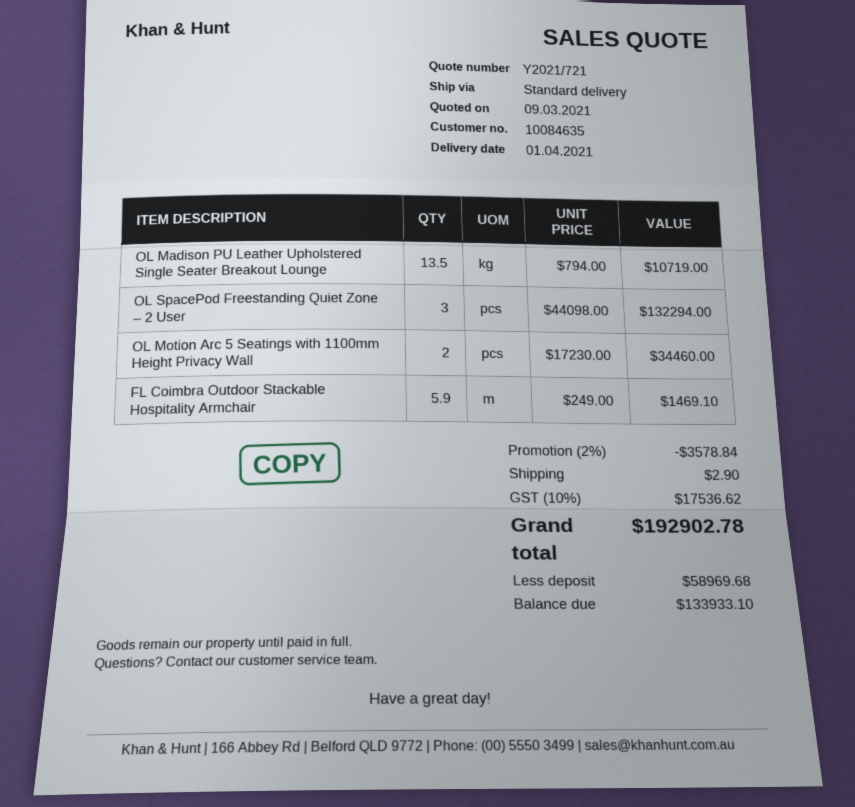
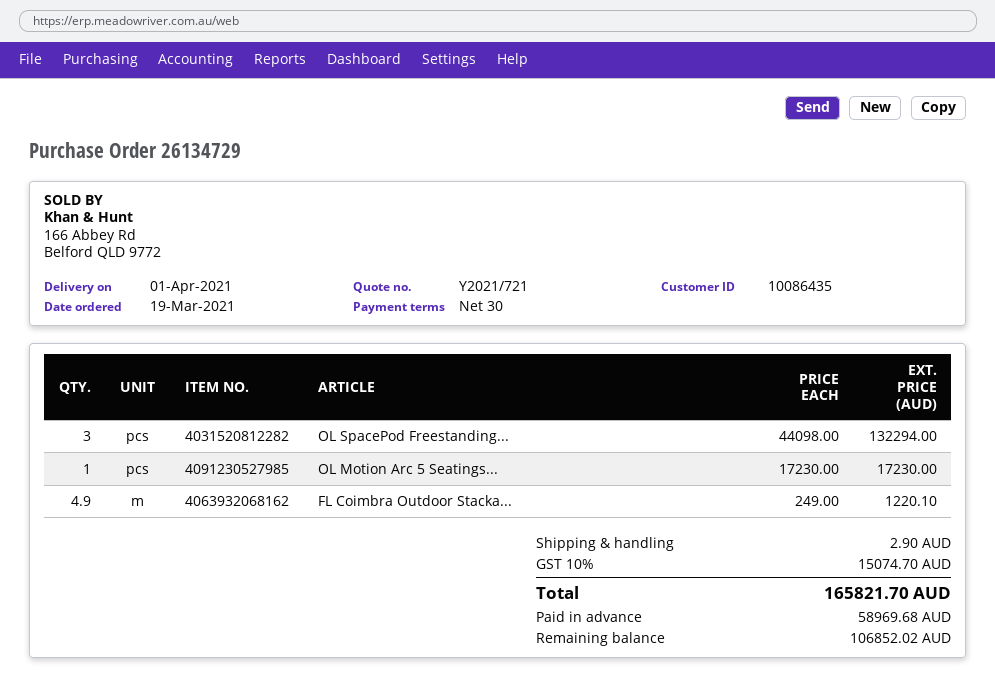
customer number: 10084635 -> 10086435
OL Madison PU Leather Upholstered Single Seater Breakout Lounge: 13.5 x 794.00 = 10719.00 -> none
OL Motion Arc 5 Seatings with 1100mm Height Privacy Wall: 2 x 17230.00 = 34460.00 -> 1 x 17230.00 = 17230.00
FL Coimbra Outdoor Stackable Hospitality Armchair: 5.9 x 249.00 = 1469.10 -> 4.9 x 249.00 = 1220.10
discount: 2% = 3578.84 -> none
tax: 10% = 17536.62 -> 10% = 15074.70
total: 192902.78 -> 165821.70
balance: 133933.10 -> 106852.02

